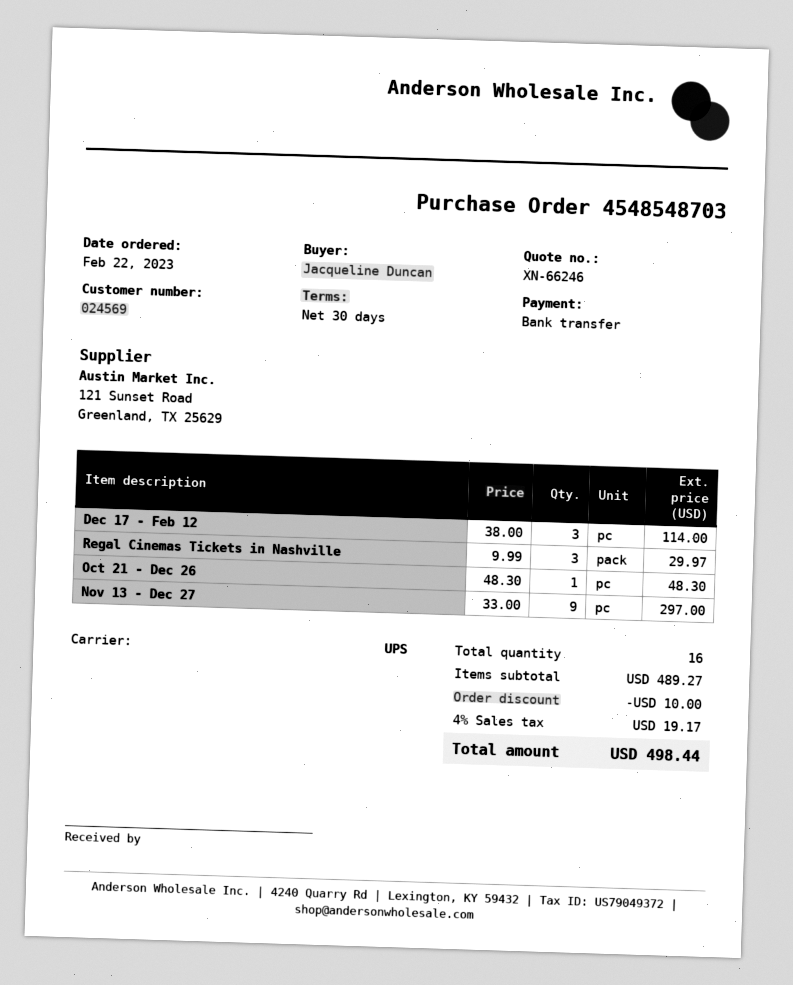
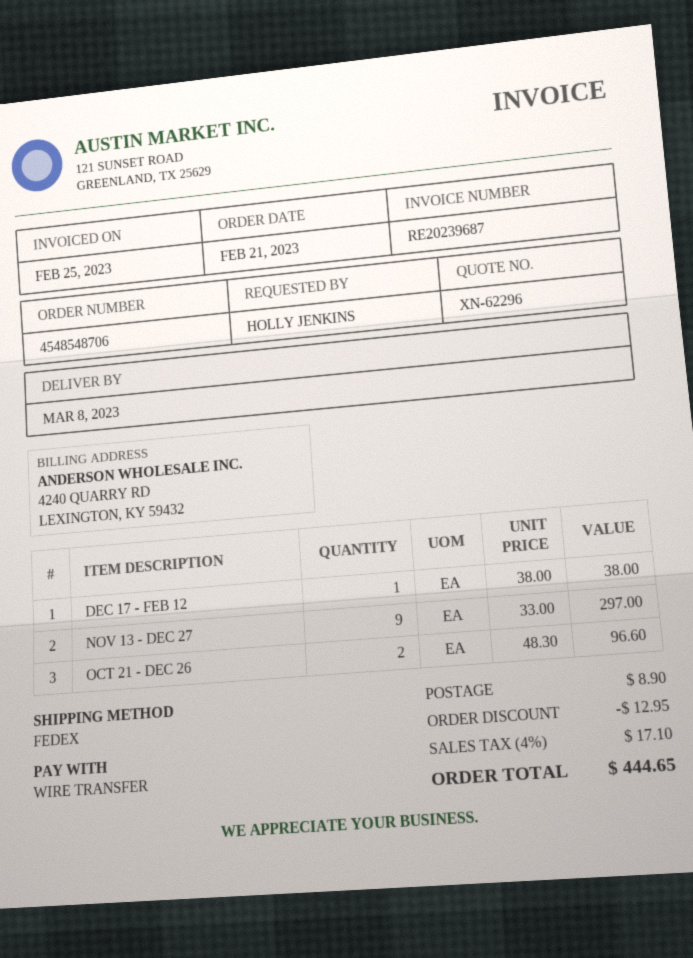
quote number: XN-66246 -> XN-62296
order number: 4548548703 -> 4548548706
order date: 2023-02-22 -> 2023-02-21
ordered by: Jacqueline Duncan -> HOLLY JENKINS
shipping method: UPS -> FedEx
Dec 17 - Feb 12: 3 x 38.00 = 114.00 -> 1 x 38.00 = 38.00
Regal Cinemas Tickets in Nashville: 3 x 9.99 = 29.97 -> none
Oct 21 - Dec 26: 1 x 48.30 = 48.30 -> 2 x 48.30 = 96.60
discount: 10.00 -> 12.95
shipping: none -> 8.90
tax: 4% = 19.17 -> 4% = 17.10
total: 498.44 -> 444.65

